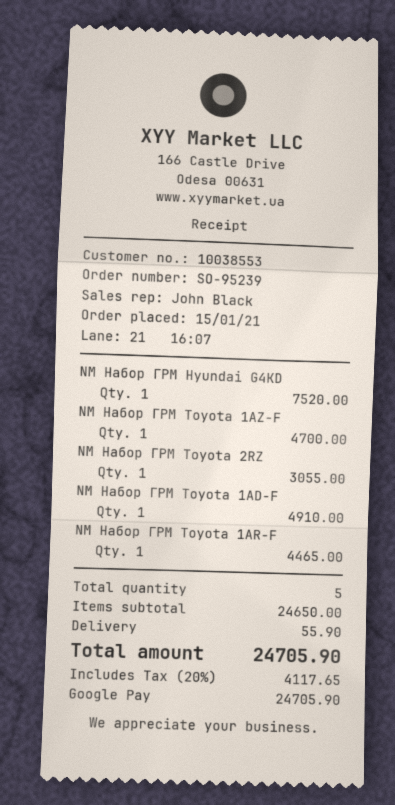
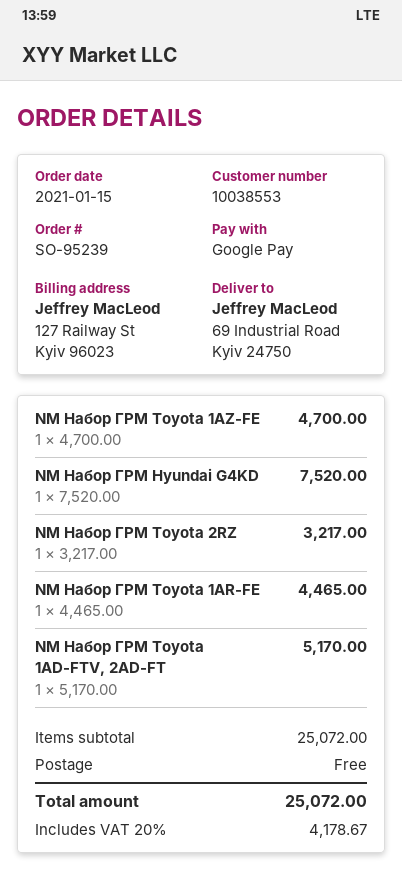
NM Набор ГРМ Toyota 2RZ: 1 for 3055.00 -> 1 for 3217.00
NM Набор ГРМ Toyota 1AD-F: 1 for 4910.00 -> 1 for 5170.00
subtotal: 24650.00 -> 25072.00
shipping: 55.90 -> 0.00
tax: 20% = 4117.65 -> 20% = 4178.67
total: 24705.90 -> 25072.00

